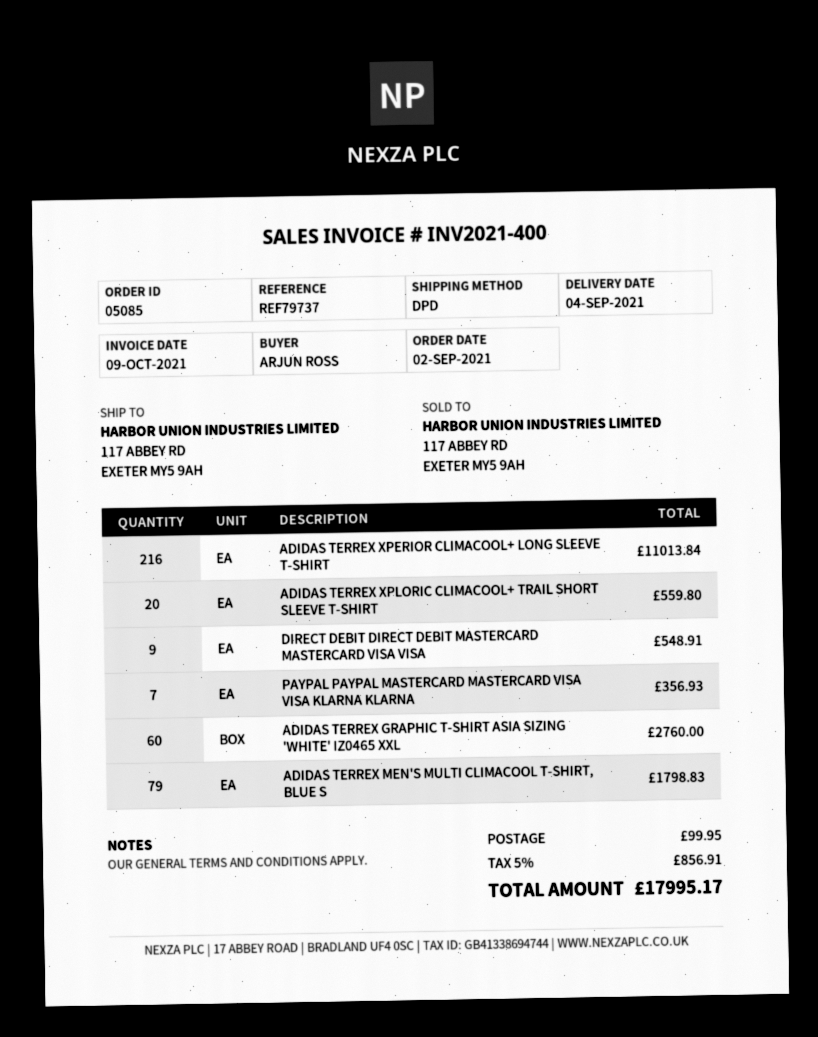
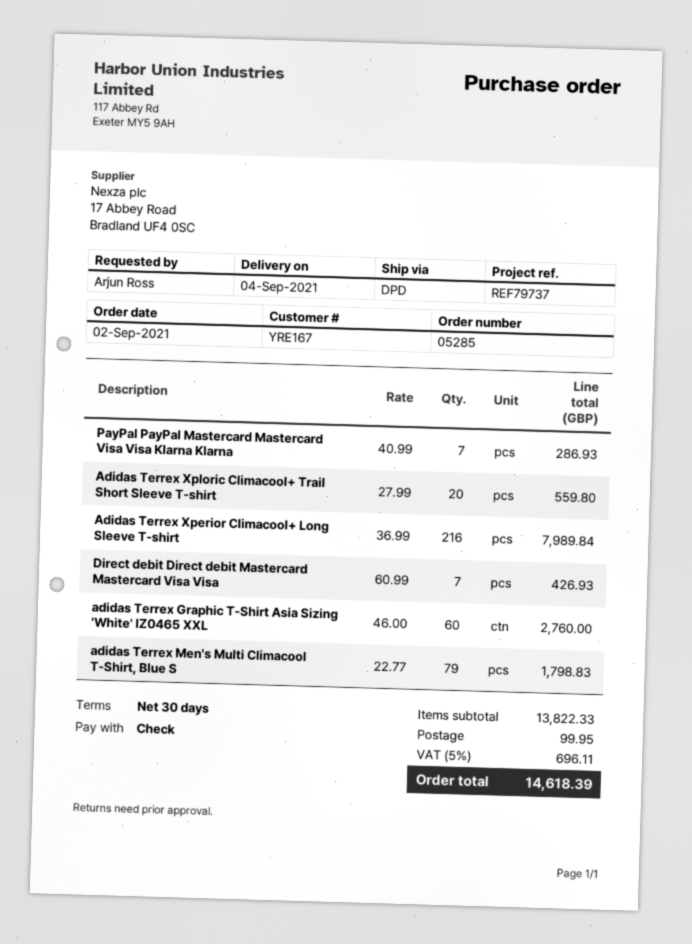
order number: 05085 -> 05285
ADIDAS TERREX XPERIOR CLIMACOOL+ LONG SLEEVE T-SHIRT: 216 for 11013.84 -> 216 for 7989.84
DIRECT DEBIT DIRECT DEBIT MASTERCARD MASTERCARD VISA VISA: 9 for 548.91 -> 7 for 426.93
PAYPAL PAYPAL MASTERCARD MASTERCARD VISA VISA KLARNA KLARNA: 7 for 356.93 -> 7 for 286.93
tax: 5% = 856.91 -> 5% = 696.11
total: 17995.17 -> 14618.39

